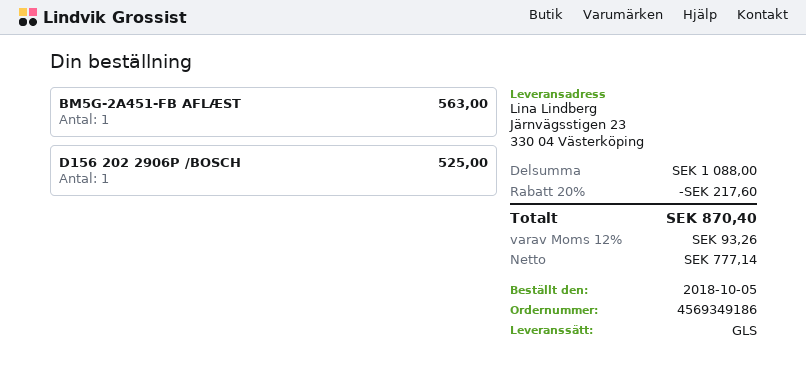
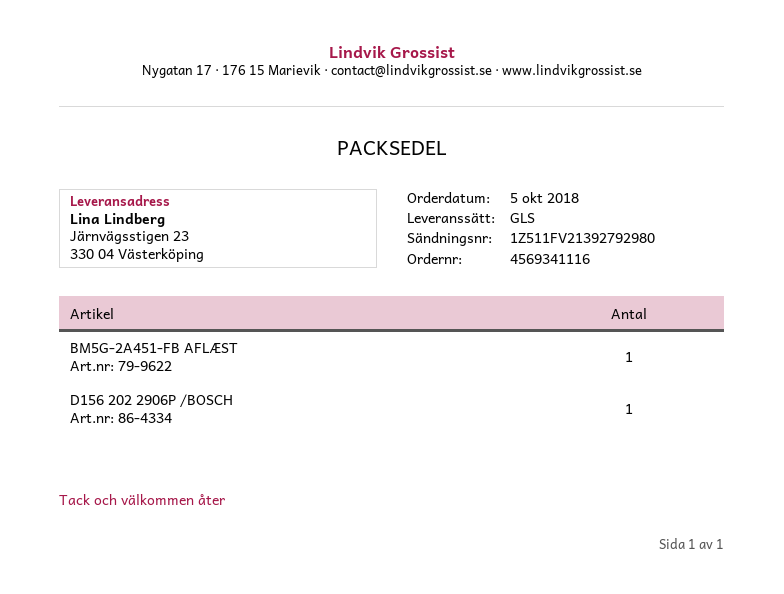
order number: 4569349186 -> 4569341116

